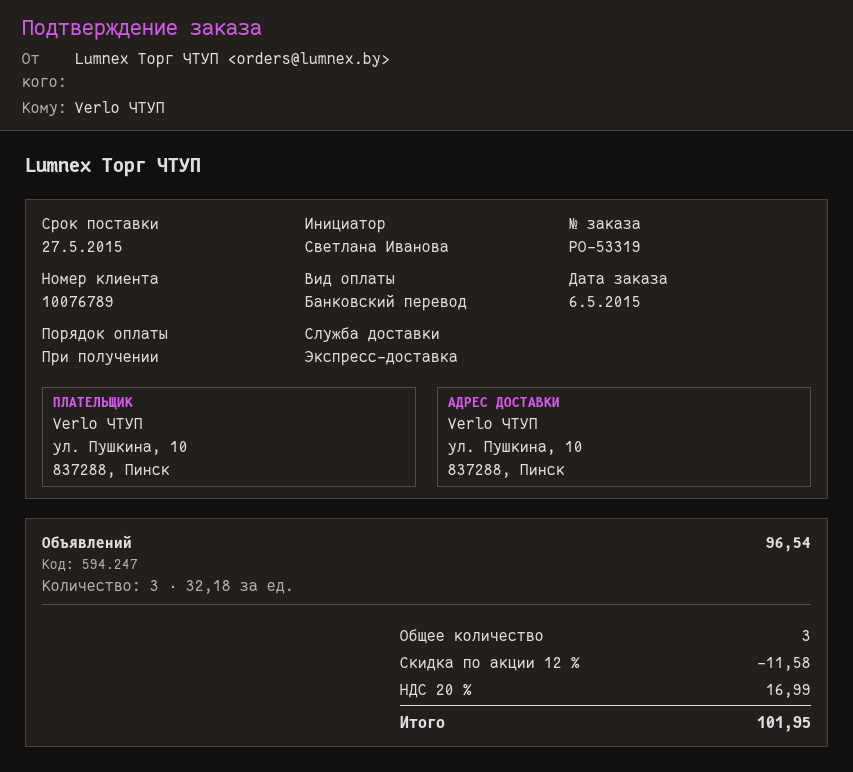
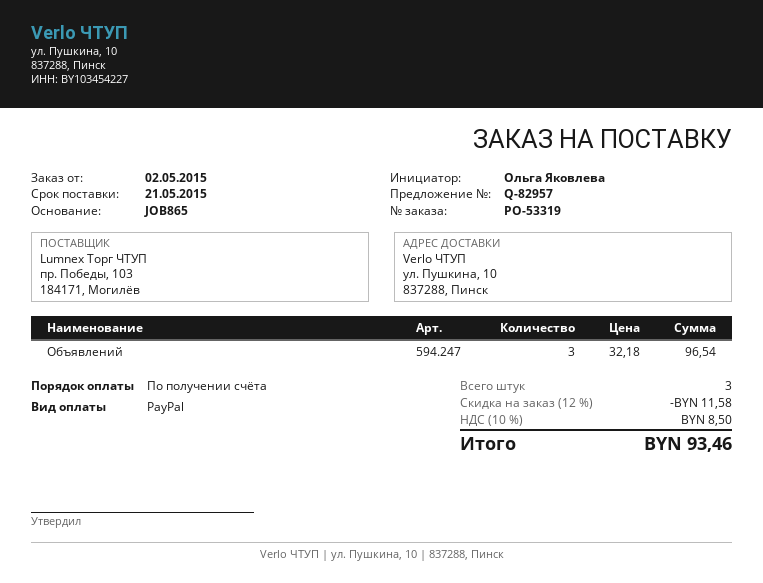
order date: 2015-05-06 -> 2015-05-02
delivery date: 2015-05-27 -> 2015-05-21
ordered by: Светлана Иванова -> Ольга Яковлева
payment method: bank transfer -> PayPal
tax: 20% = 16.99 -> 10% = 8.50
total: 101.95 -> 93.46

